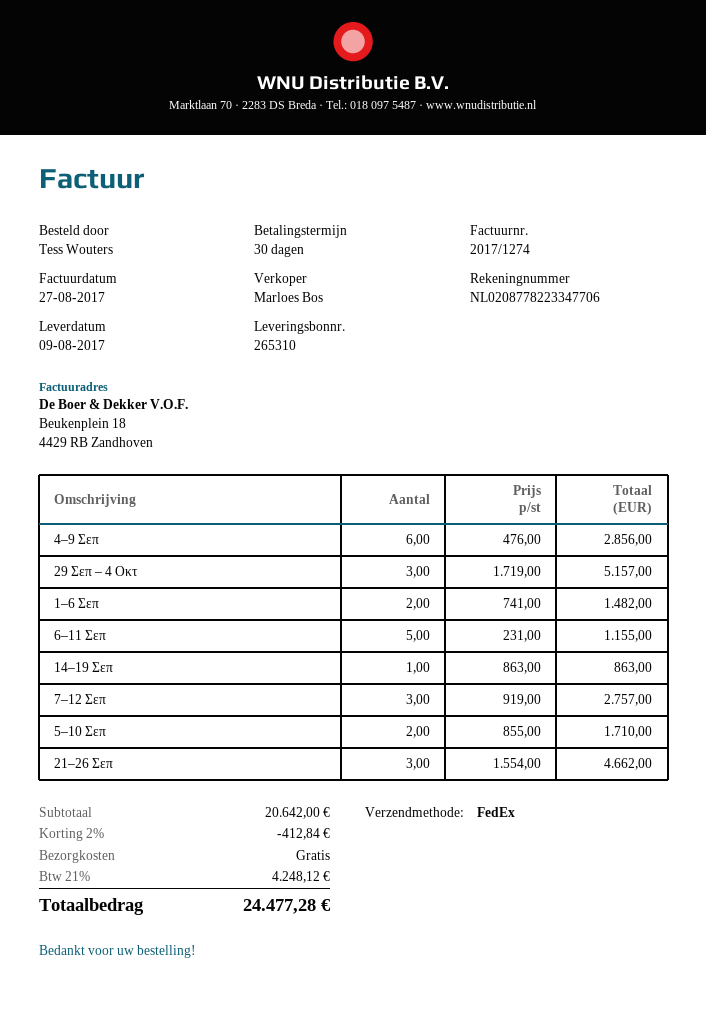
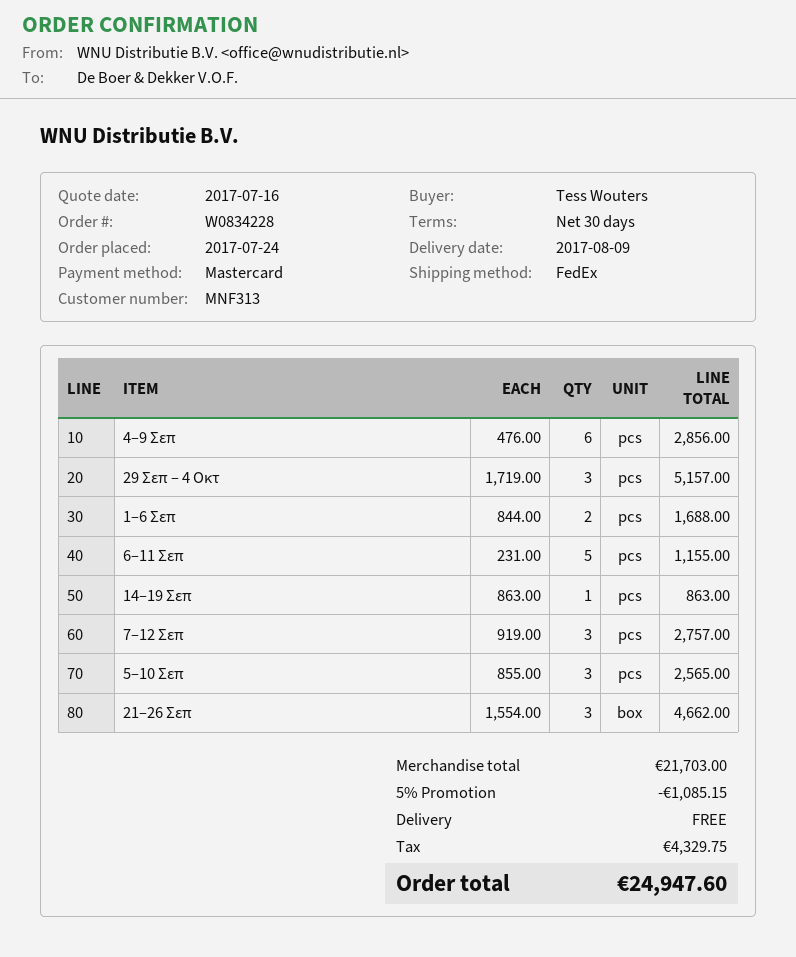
1–6 Σεπ: 2 x 741.00 = 1482.00 -> 2 x 844.00 = 1688.00
5–10 Σεπ: 2 x 855.00 = 1710.00 -> 3 x 855.00 = 2565.00
subtotal: 20642.00 -> 21703.00
discount: 2% = 412.84 -> 5% = 1085.15
tax: 4248.12 -> 4329.75
total: 24477.28 -> 24947.60

